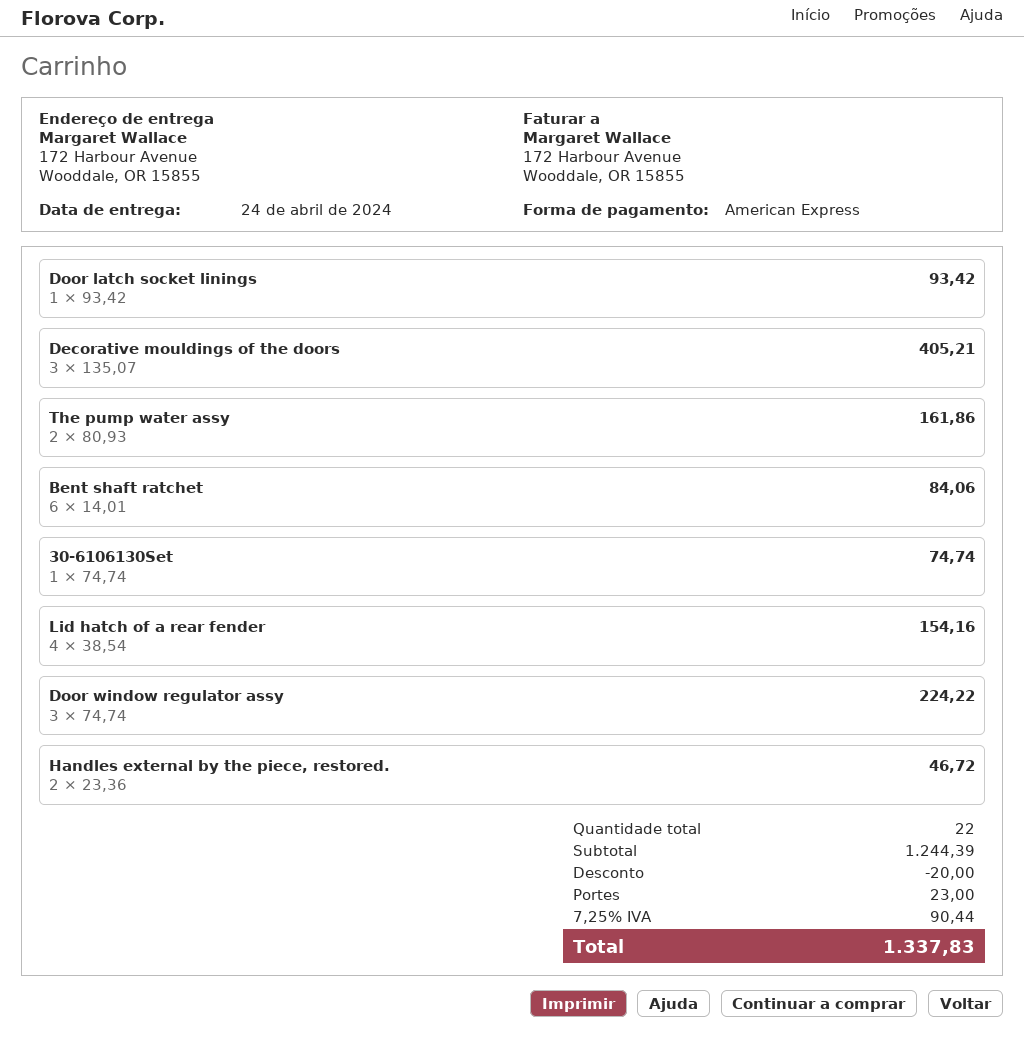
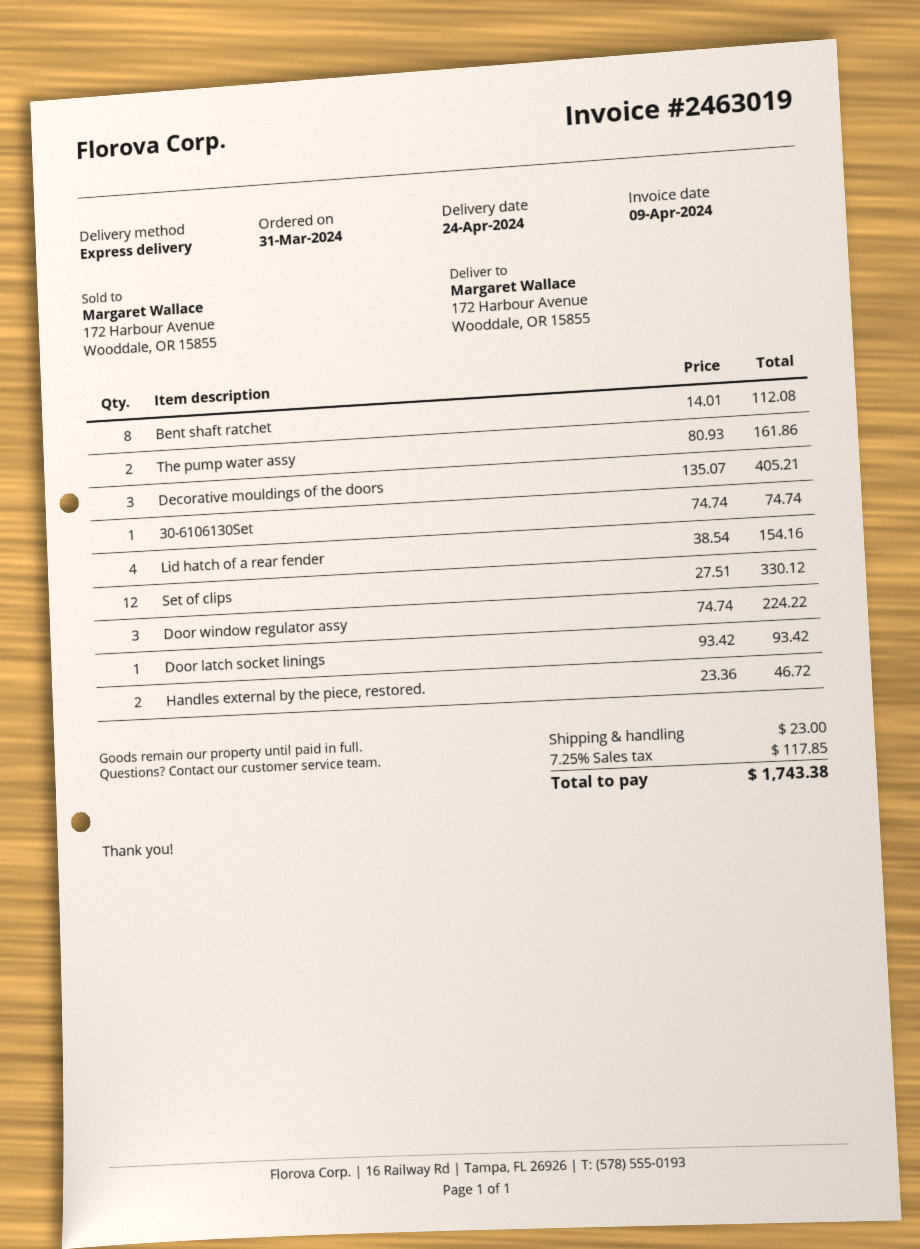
Bent shaft ratchet: 6 x 14.01 = 84.06 -> 8 x 14.01 = 112.08
Set of clips: none -> 12 x 27.51 = 330.12
discount: 20.00 -> none
tax: 7.25% = 90.44 -> 7.25% = 117.85
total: 1337.83 -> 1743.38

